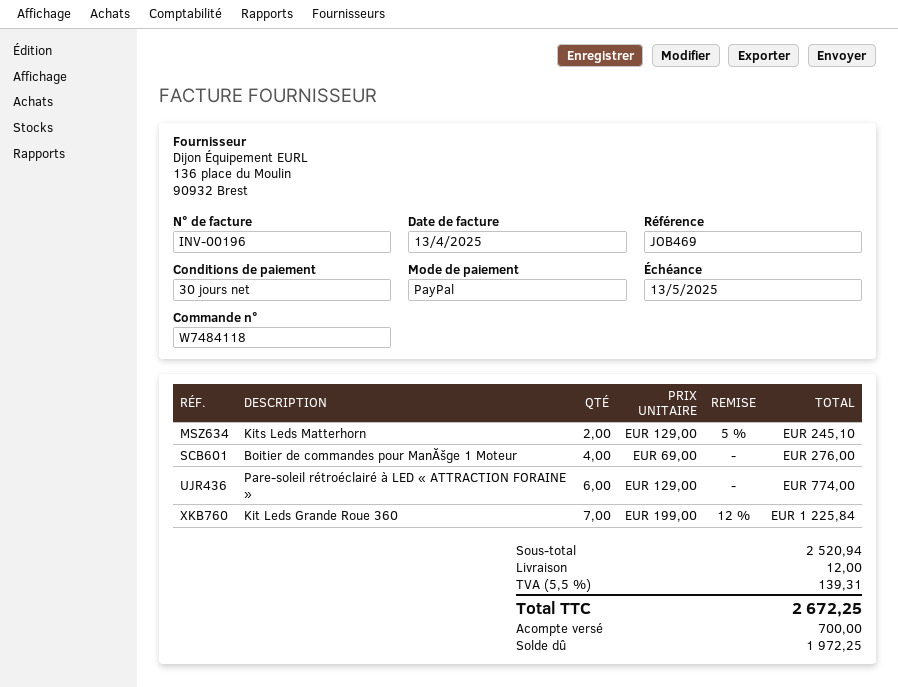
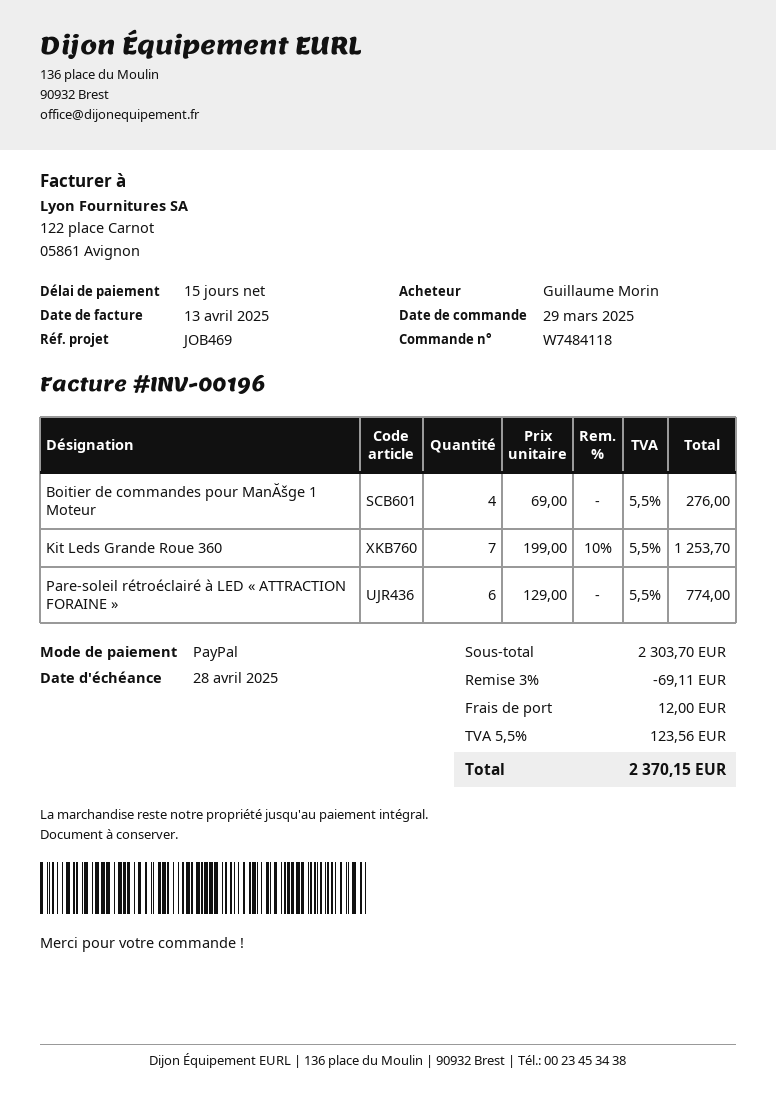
payment terms: 30 days -> 15 days
due date: 2025-05-13 -> 2025-04-28
Kits Leds Matterhorn: 2 x 129.00 - 5% = 245.10 -> none
Kit Leds Grande Roue 360: 7 x 199.00 - 12% = 1225.84 -> 7 x 199.00 - 10% = 1253.70
subtotal: 2520.94 -> 2303.70
discount: none -> 3% = 69.11
tax: 5.5% = 139.31 -> 5.5% = 123.56
total: 2672.25 -> 2370.15

